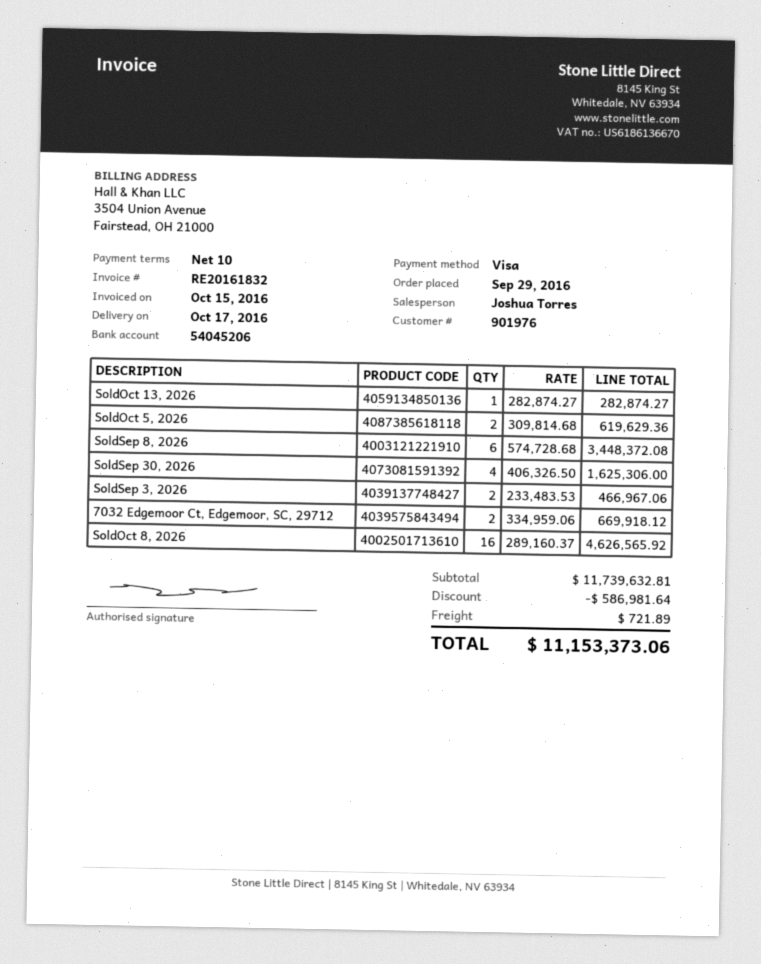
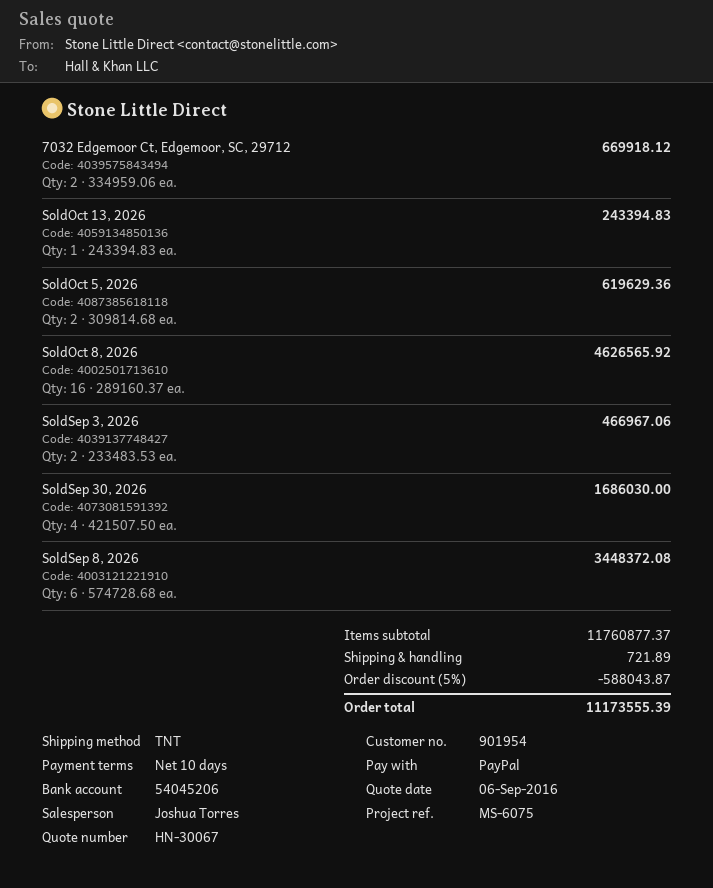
customer number: 901976 -> 901954
payment method: Visa -> PayPal
SoldOct 13, 2026: 1 x 282874.27 = 282874.27 -> 1 x 243394.83 = 243394.83
SoldSep 30, 2026: 4 x 406326.50 = 1625306.00 -> 4 x 421507.50 = 1686030.00
subtotal: 11739632.81 -> 11760877.37
discount: 586981.64 -> 588043.87
total: 11153373.06 -> 11173555.39

